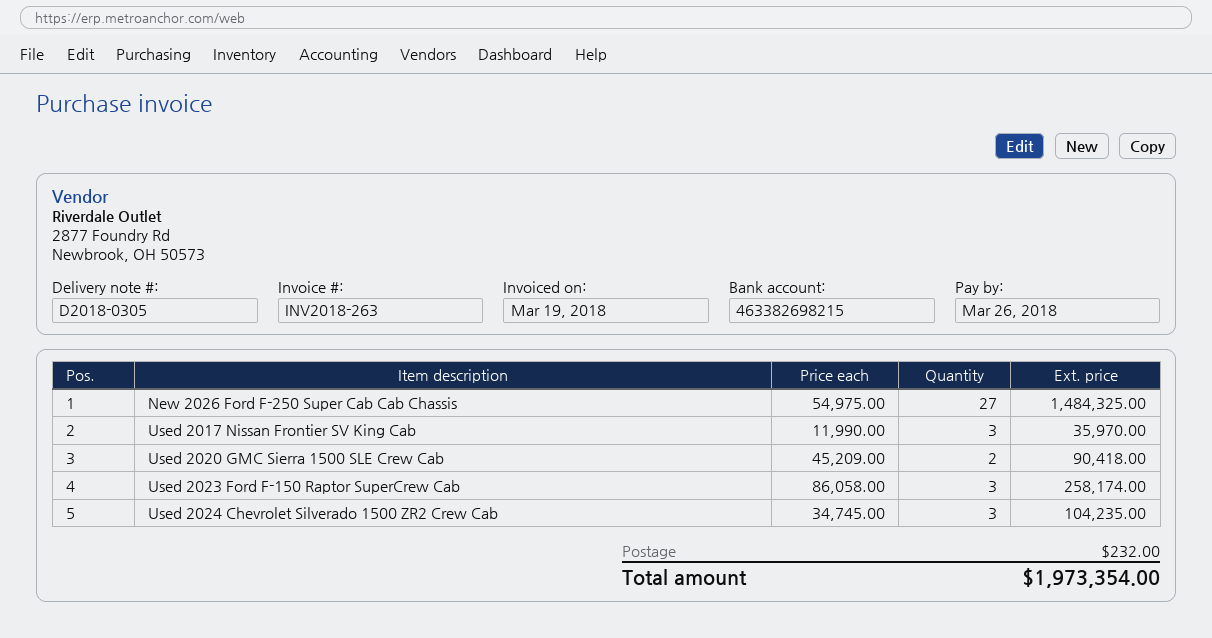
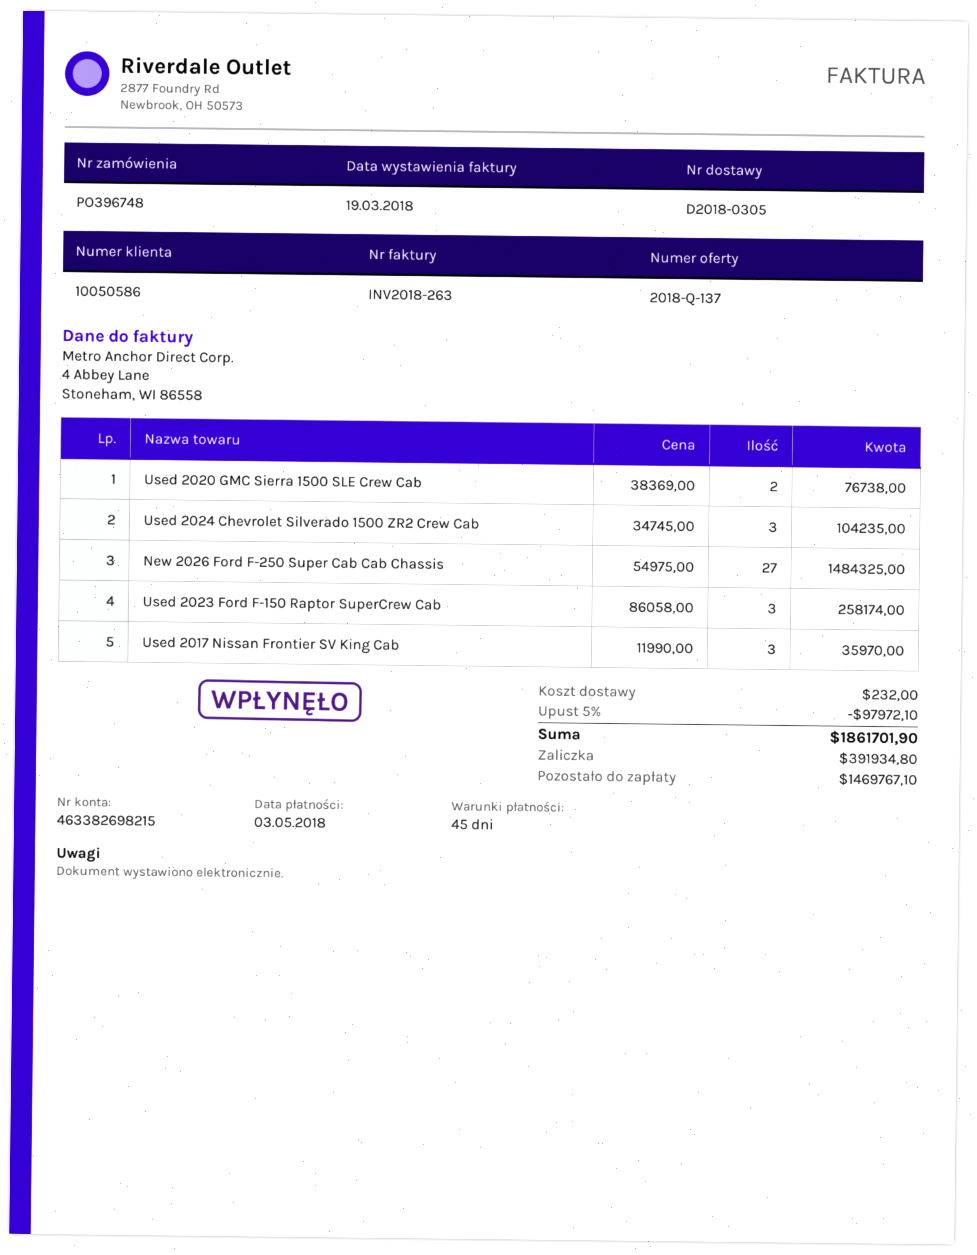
due date: 2018-03-26 -> 2018-05-03
Used 2020 GMC Sierra 1500 SLE Crew Cab: 2 x 45209.00 = 90418.00 -> 2 x 38369.00 = 76738.00
discount: none -> 5% = 97972.10
total: 1973354.00 -> 1861701.90

